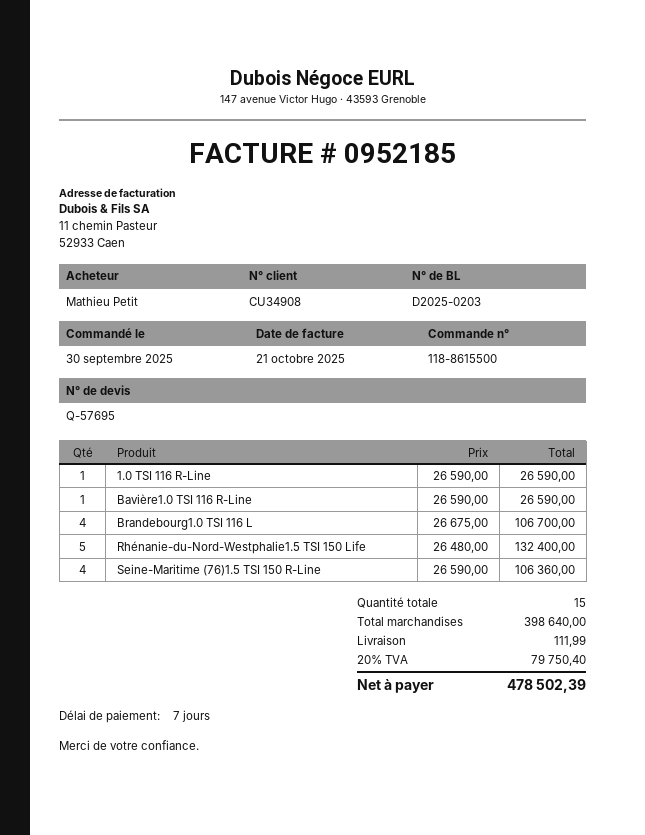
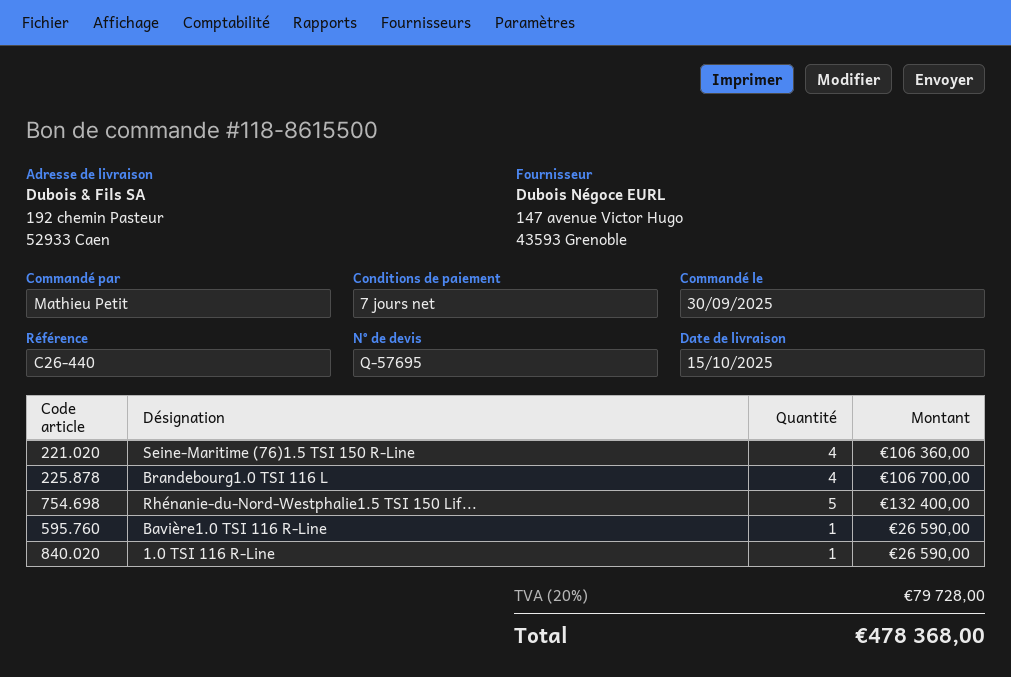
shipping: 111.99 -> none
tax: 20% = 79750.40 -> 20% = 79728.00
total: 478502.39 -> 478368.00

